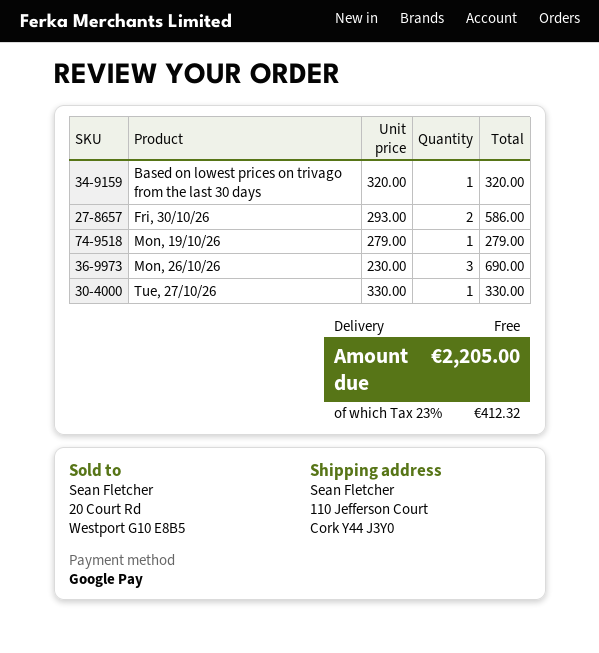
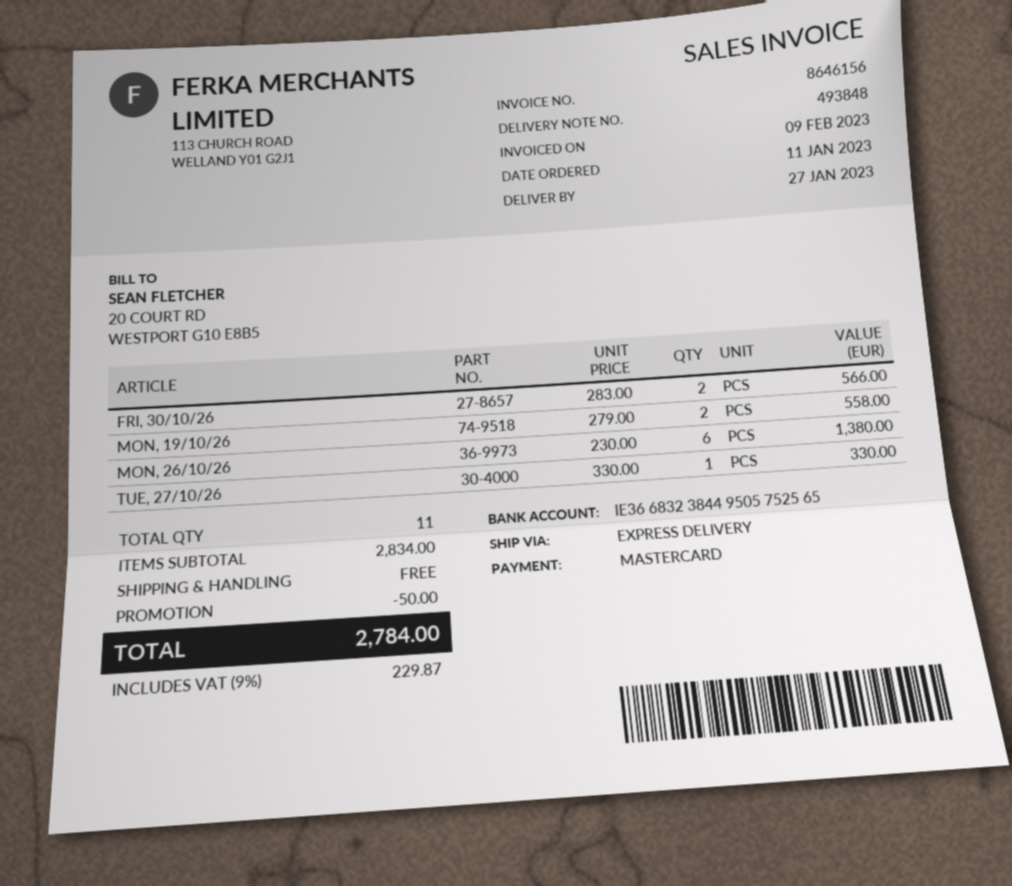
payment method: Google Pay -> Mastercard
Based on lowest prices on trivago from the last 30 days: 1 x 320.00 = 320.00 -> none
Fri, 30/10/26: 2 x 293.00 = 586.00 -> 2 x 283.00 = 566.00
Mon, 19/10/26: 1 x 279.00 = 279.00 -> 2 x 279.00 = 558.00
Mon, 26/10/26: 3 x 230.00 = 690.00 -> 6 x 230.00 = 1380.00
discount: none -> 50.00
tax: 23% = 412.32 -> 9% = 229.87
total: 2205.00 -> 2784.00

